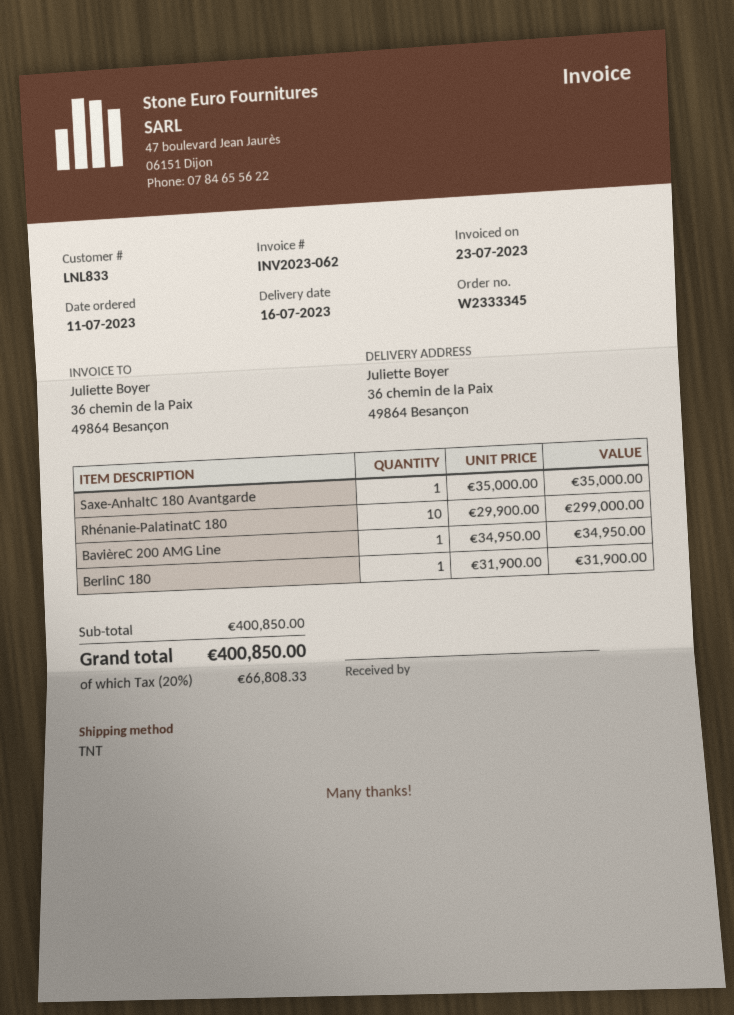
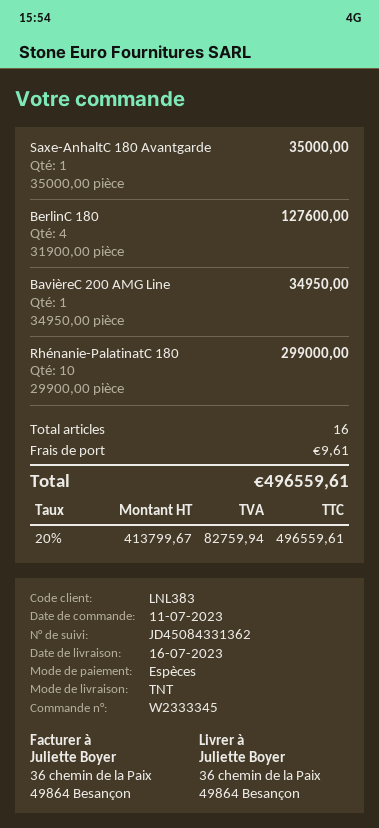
customer number: LNL833 -> LNL383
BerlinC 180: 1 x 31900.00 = 31900.00 -> 4 x 31900.00 = 127600.00
shipping: none -> 9.61
tax: 20% = 66808.33 -> 20% = 82759.94
total: 400850.00 -> 496559.61

